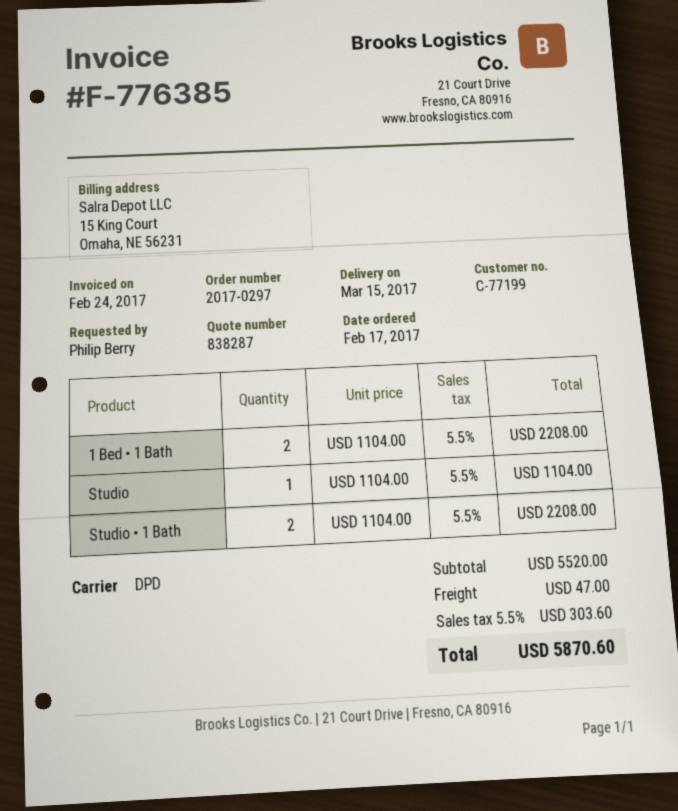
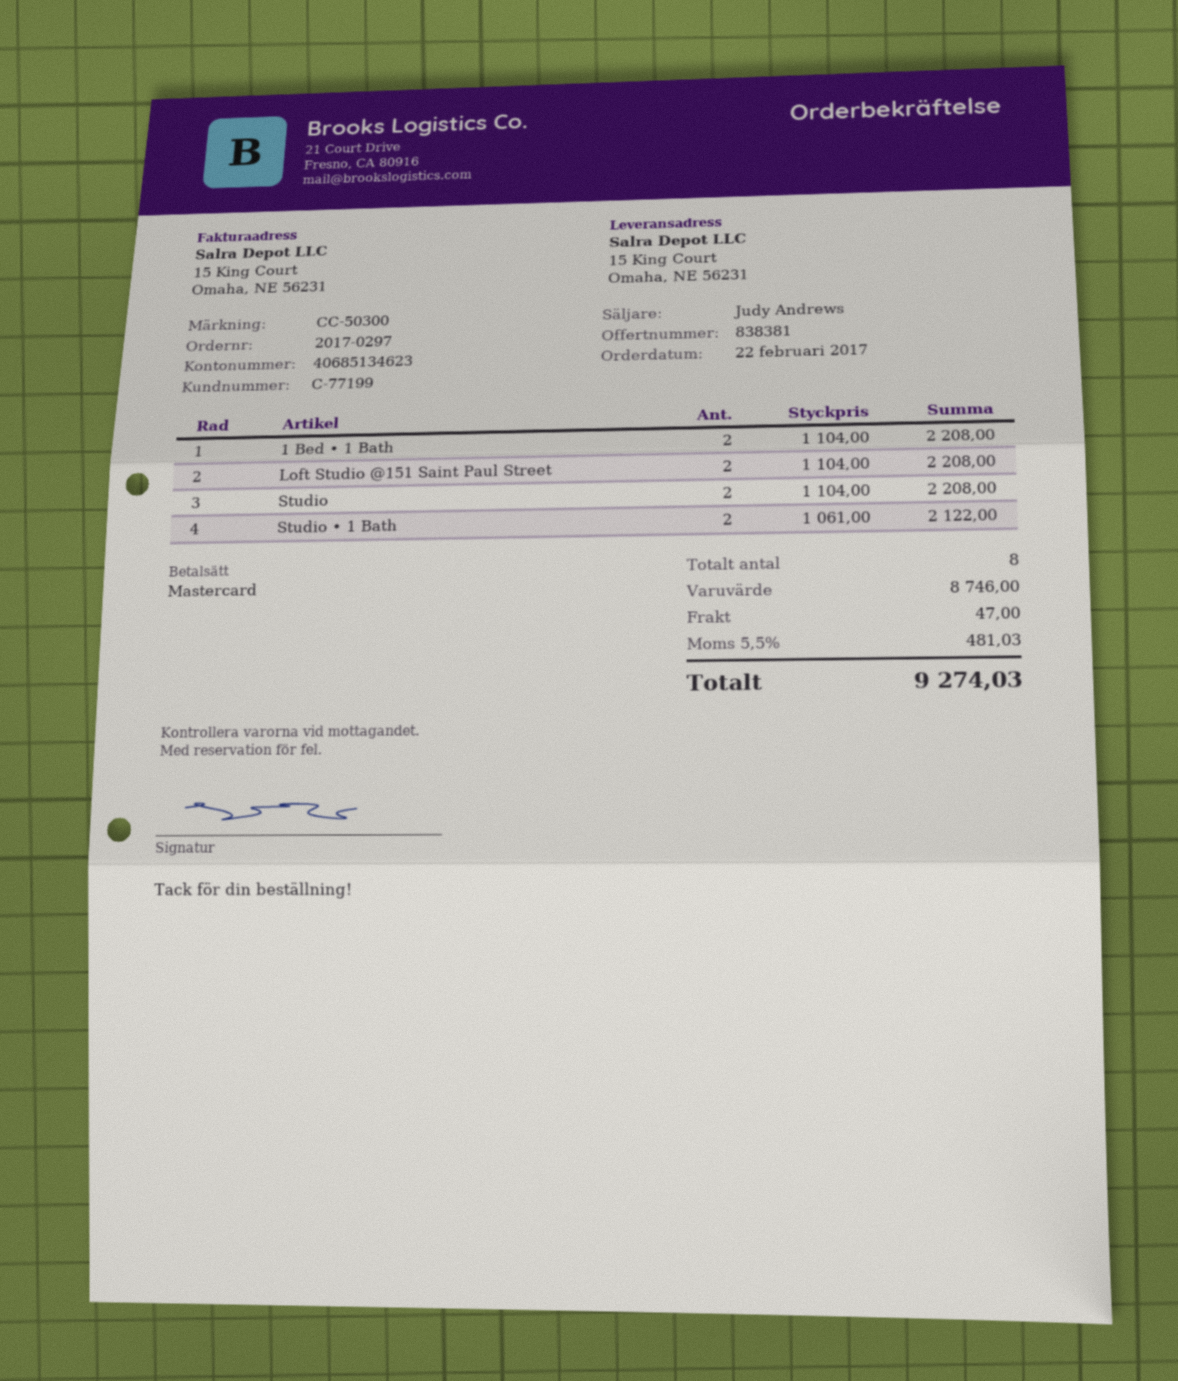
quote number: 838287 -> 838381
order date: 2017-02-17 -> 2017-02-22
Studio: 1 x 1104.00 = 1104.00 -> 2 x 1104.00 = 2208.00
Studio • 1 Bath: 2 x 1104.00 = 2208.00 -> 2 x 1061.00 = 2122.00
Loft Studio @151 Saint Paul Street: none -> 2 x 1104.00 = 2208.00
subtotal: 5520.00 -> 8746.00
tax: 5.5% = 303.60 -> 5.5% = 481.03
total: 5870.60 -> 9274.03

